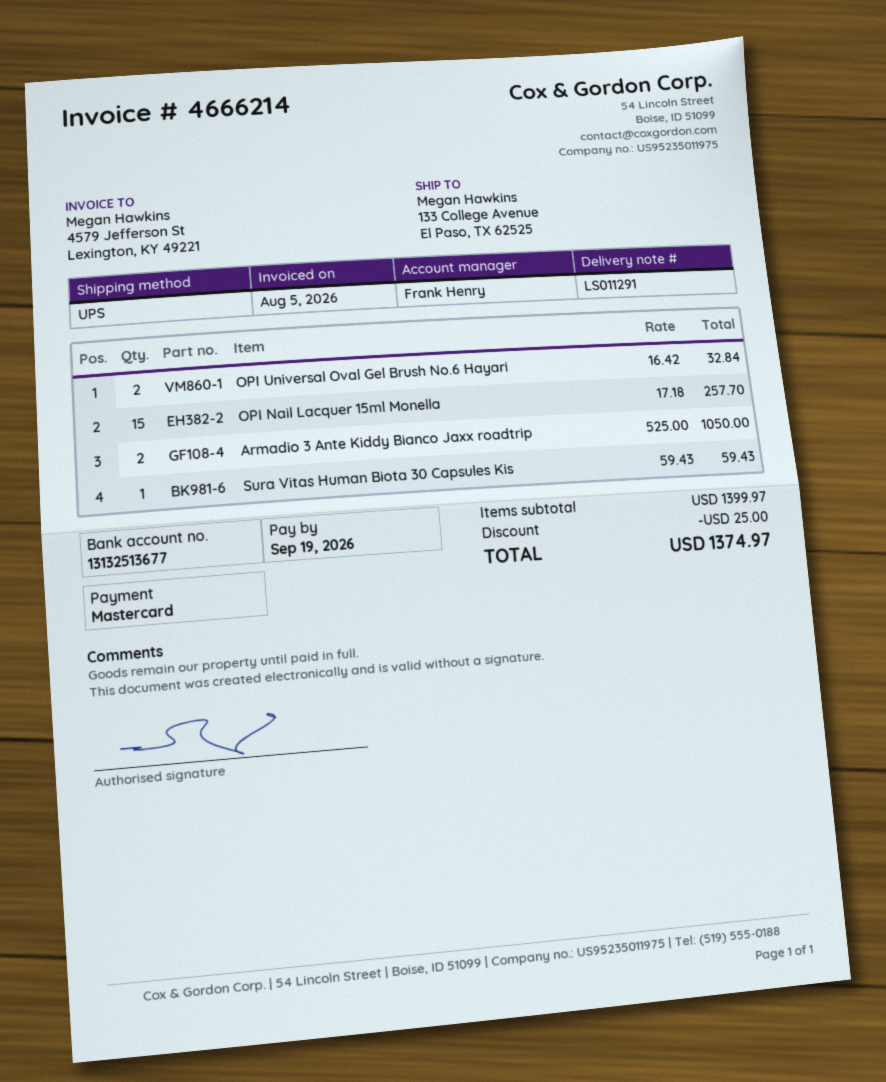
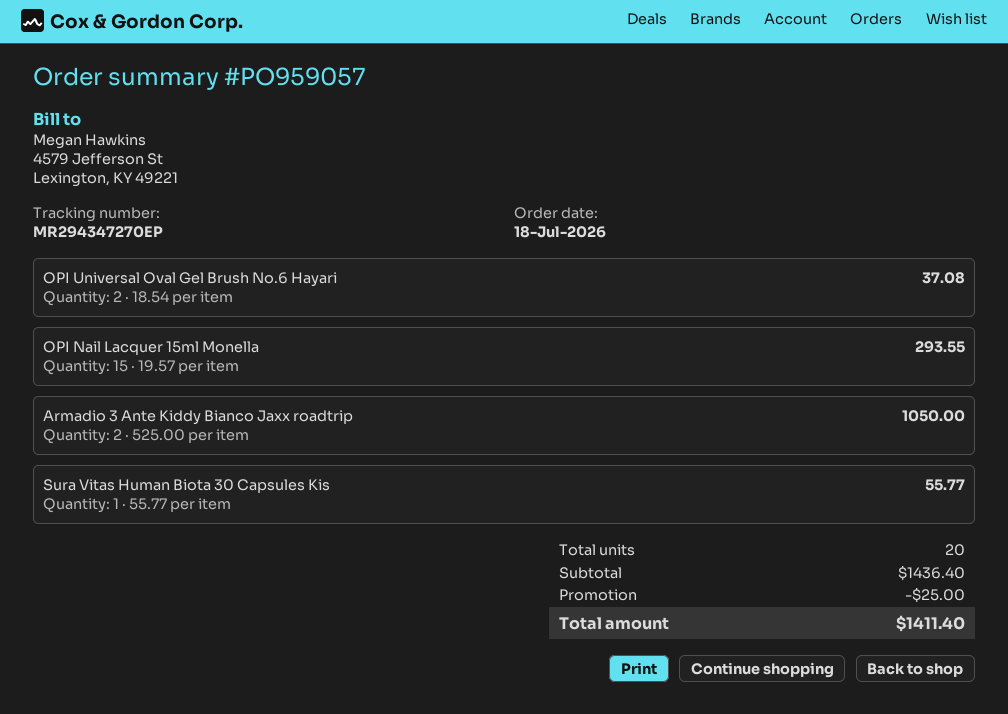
OPI Universal Oval Gel Brush No.6 Hayari: 2 x 16.42 = 32.84 -> 2 x 18.54 = 37.08
OPI Nail Lacquer 15ml Monella: 15 x 17.18 = 257.70 -> 15 x 19.57 = 293.55
Sura Vitas Human Biota 30 Capsules Kis: 1 x 59.43 = 59.43 -> 1 x 55.77 = 55.77
subtotal: 1399.97 -> 1436.40
total: 1374.97 -> 1411.40

